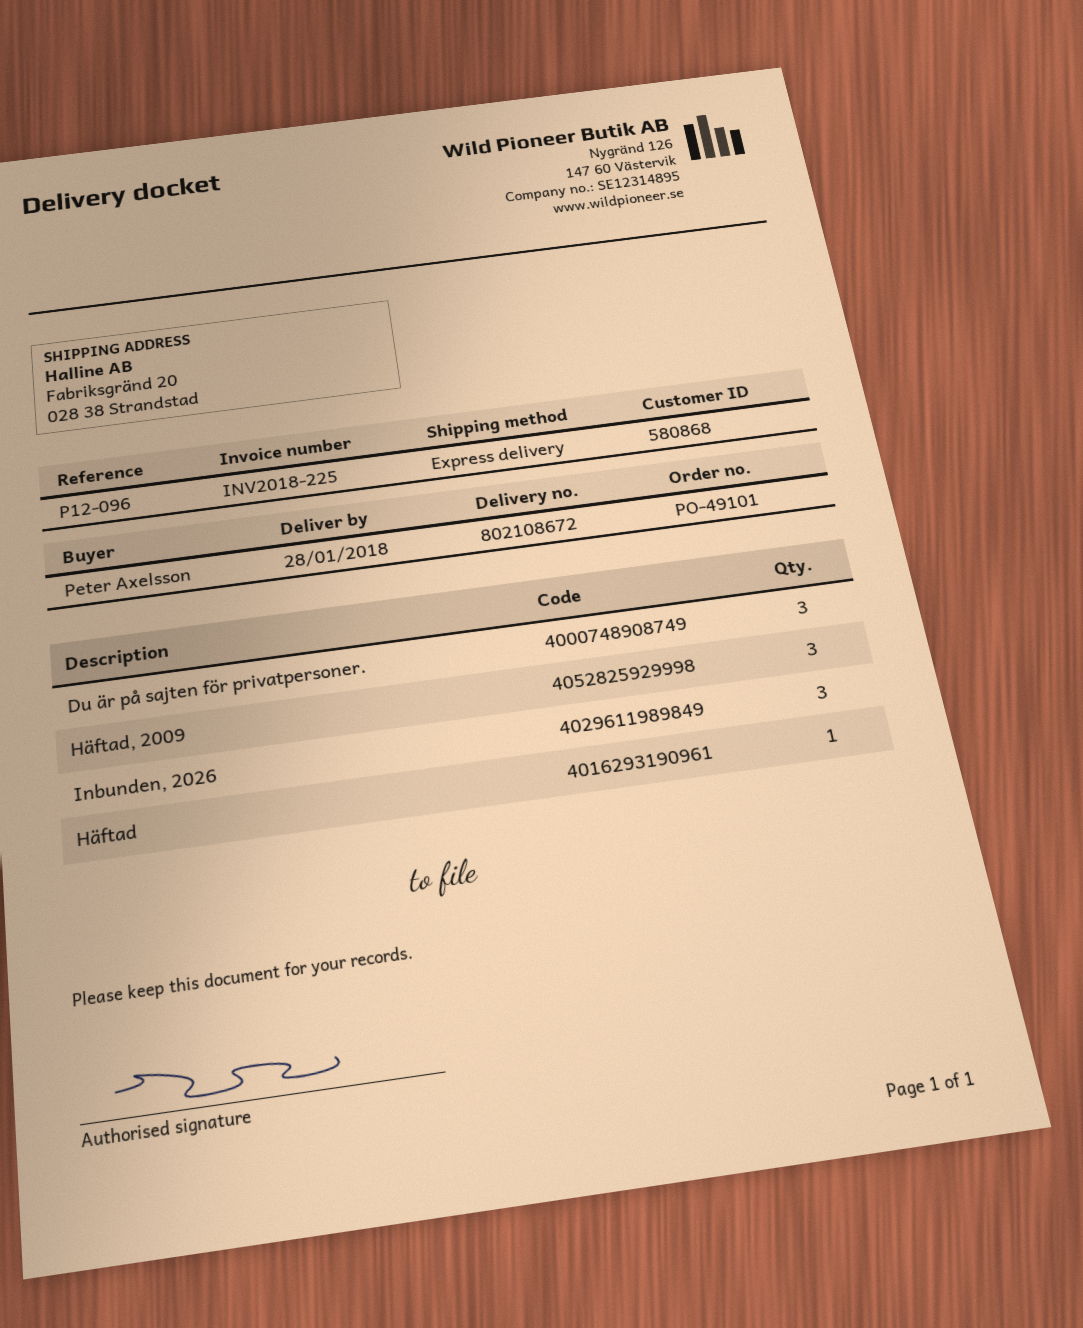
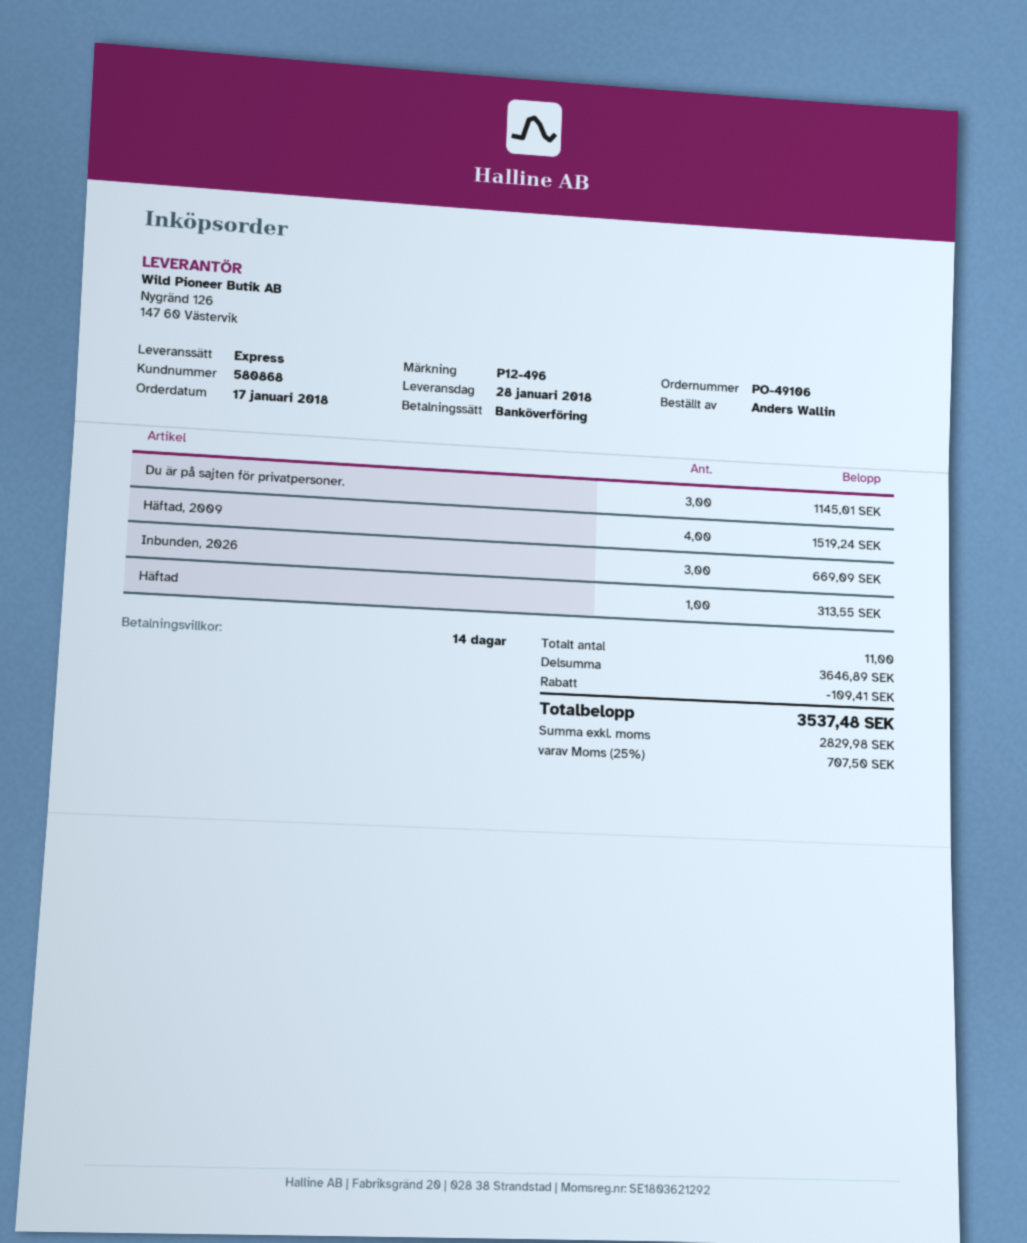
order number: PO-49101 -> PO-49106
reference: P12-096 -> P12-496
ordered by: Peter Axelsson -> Anders Wallin
Häftad, 2009: 3 -> 4

